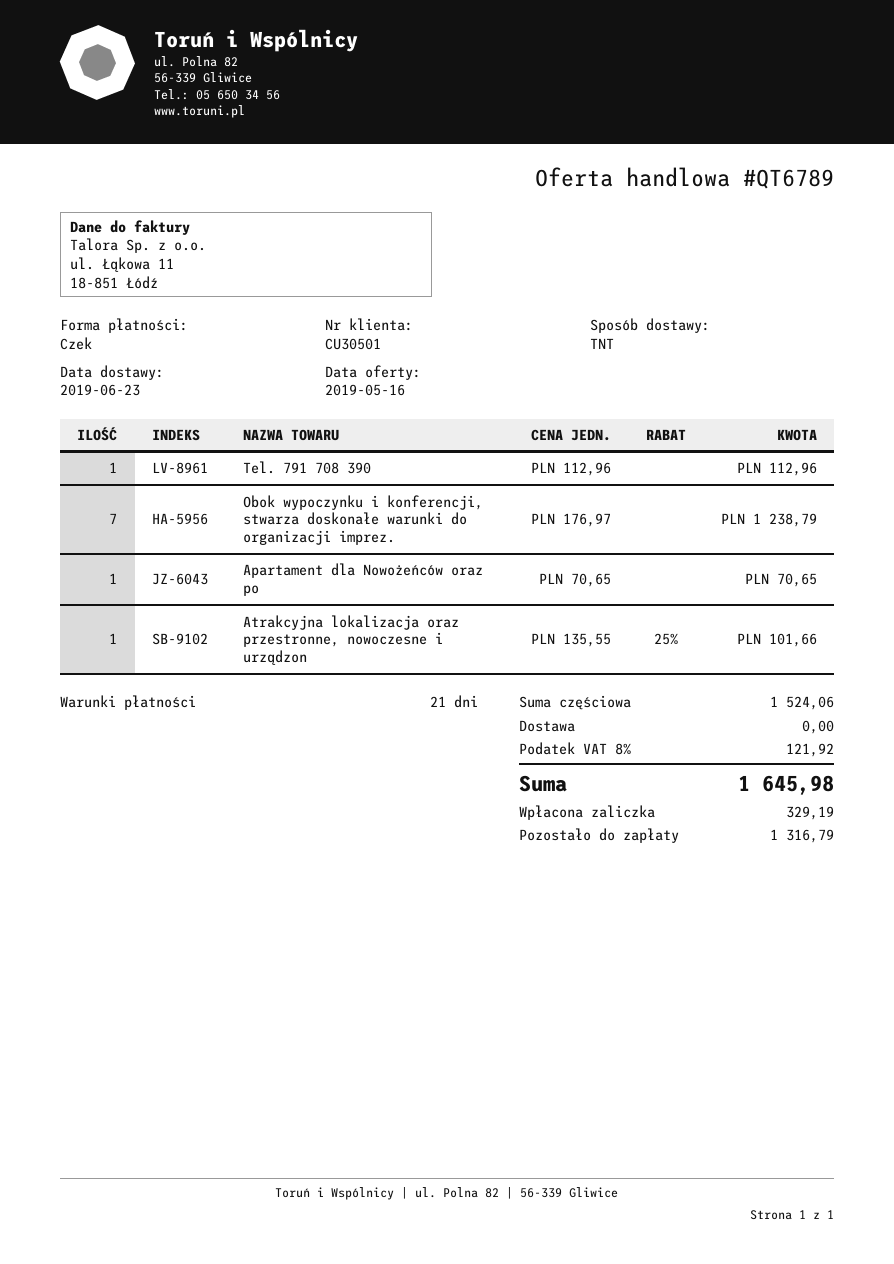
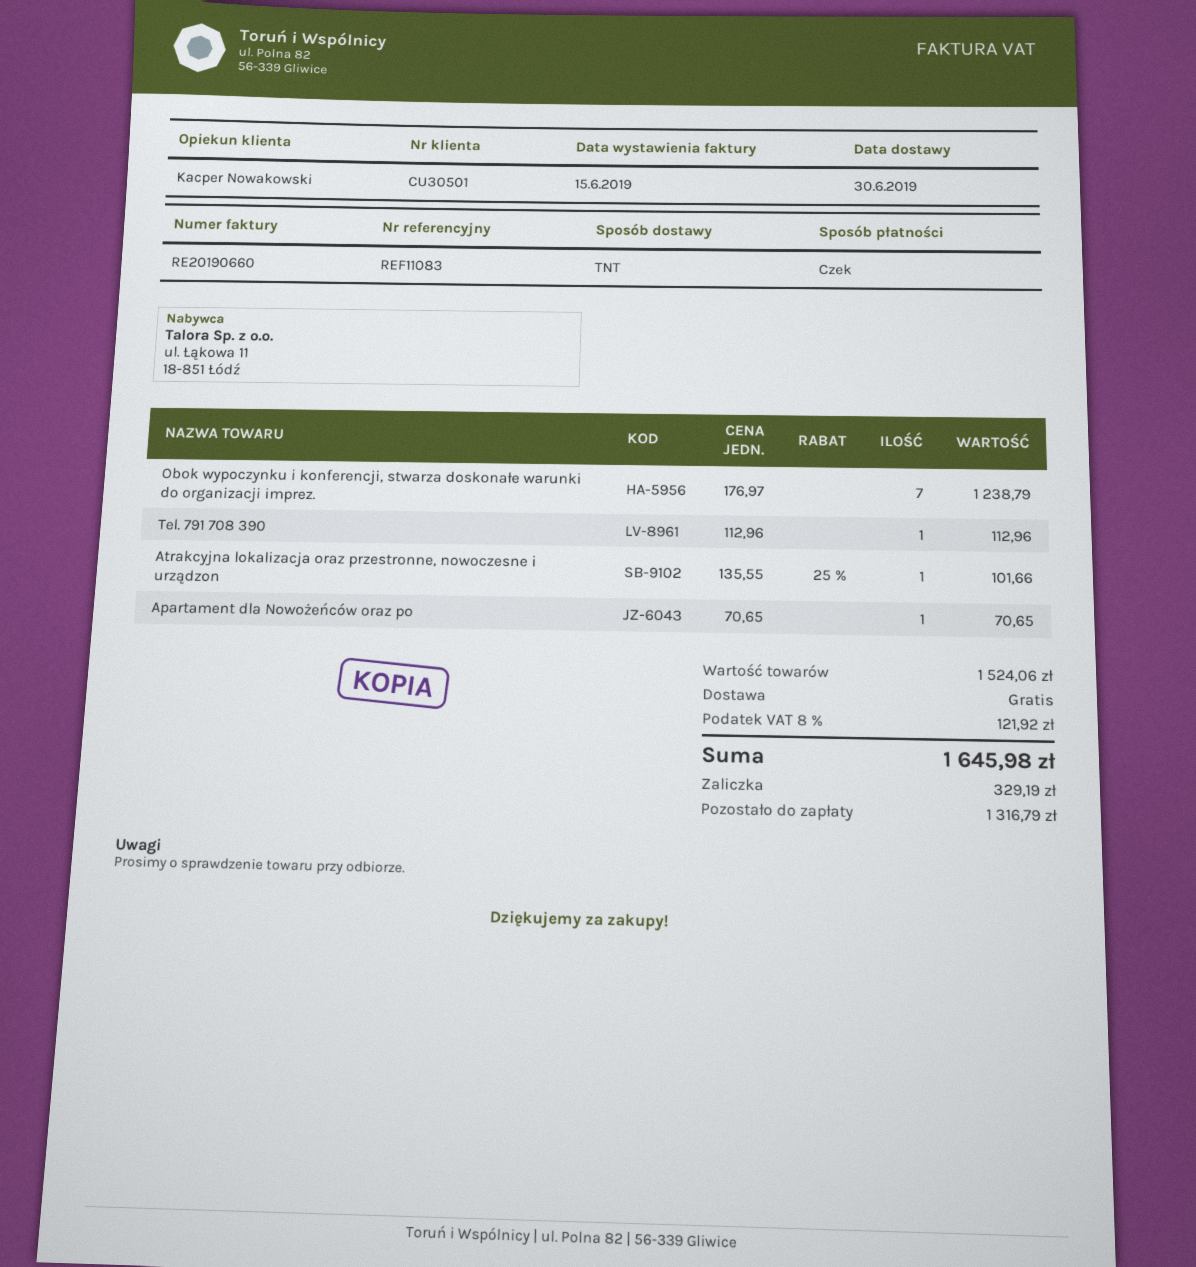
delivery date: 2019-06-23 -> 2019-06-30

